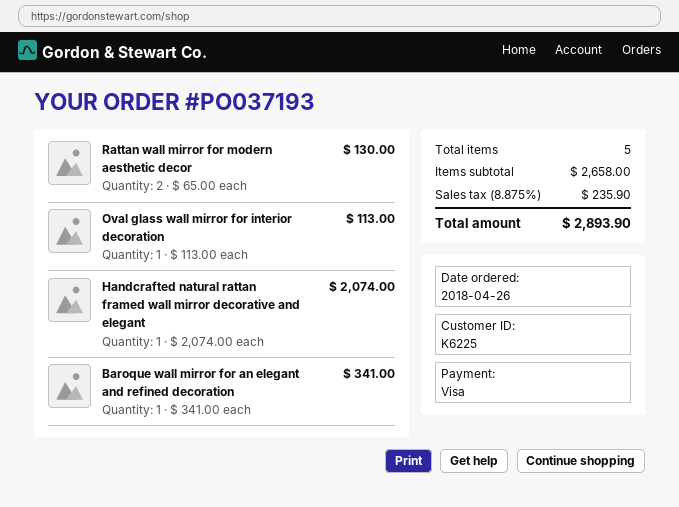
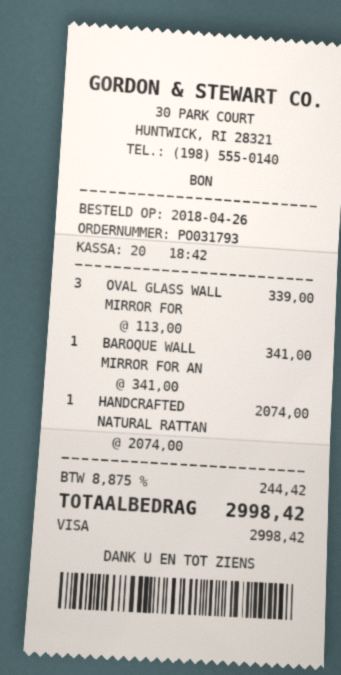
order number: PO037193 -> PO031793
Rattan wall mirror for modern aesthetic decor: 2 x 65.00 = 130.00 -> none
Oval glass wall mirror for interior decoration: 1 x 113.00 = 113.00 -> 3 x 113.00 = 339.00
tax: 8.875% = 235.90 -> 8.875% = 244.42
total: 2893.90 -> 2998.42

